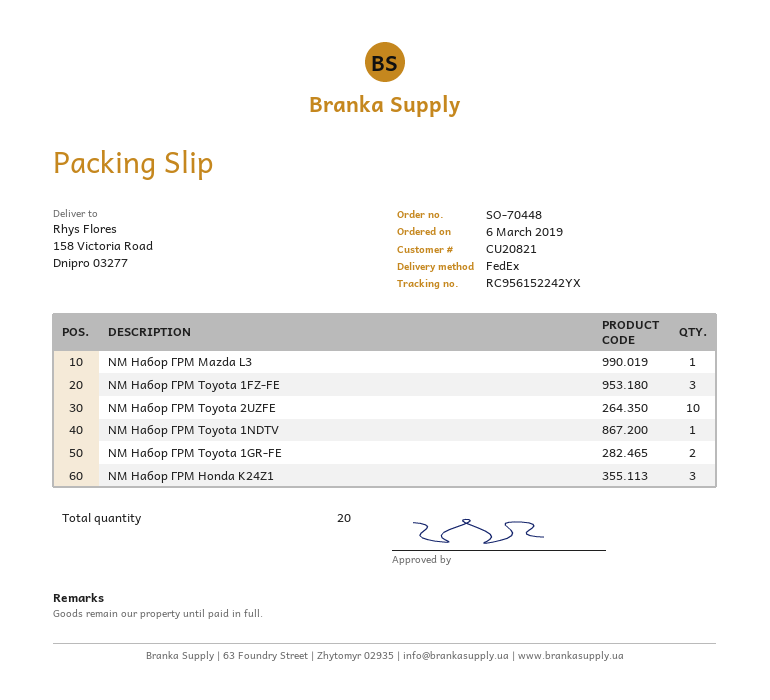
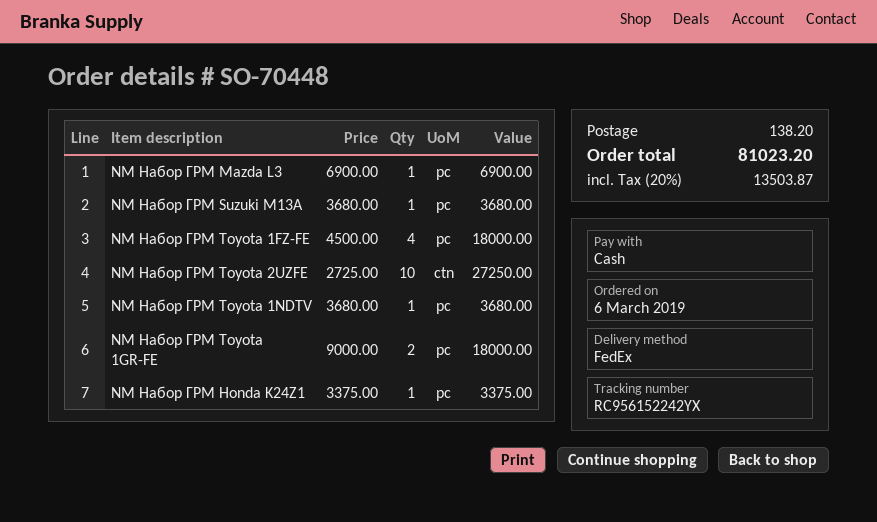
NM Набор ГРМ Toyota 1FZ-FE: 3 -> 4
NM Набор ГРМ Honda K24Z1: 3 -> 1
NM Набор ГРМ Suzuki M13A: none -> 1

